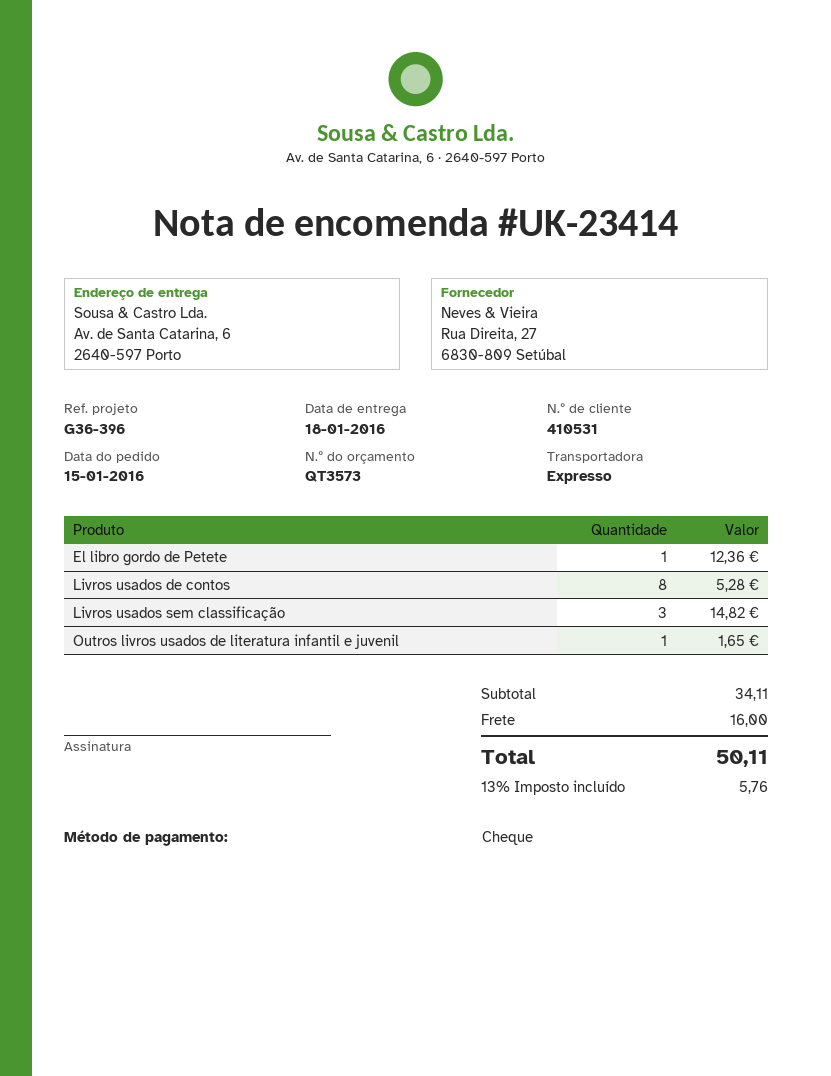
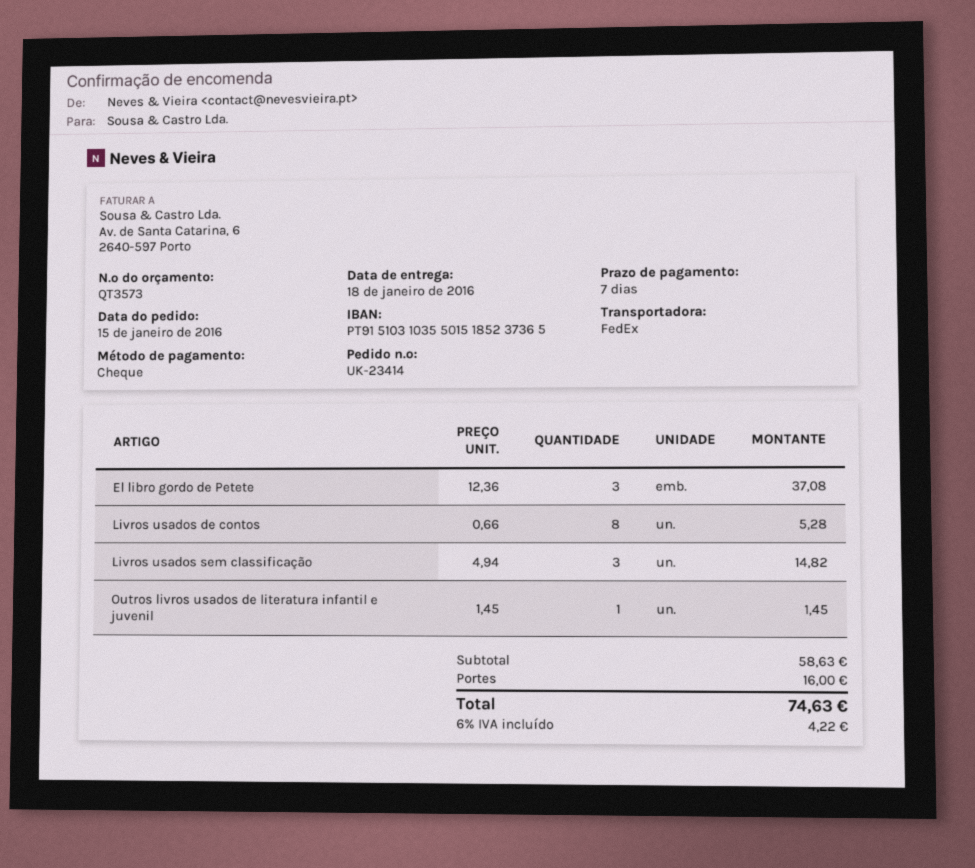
shipping method: express -> FedEx
El libro gordo de Petete: 1 for 12.36 -> 3 for 37.08
Outros livros usados de literatura infantil e juvenil: 1 for 1.65 -> 1 for 1.45
subtotal: 34.11 -> 58.63
tax: 13% = 5.76 -> 6% = 4.22
total: 50.11 -> 74.63

